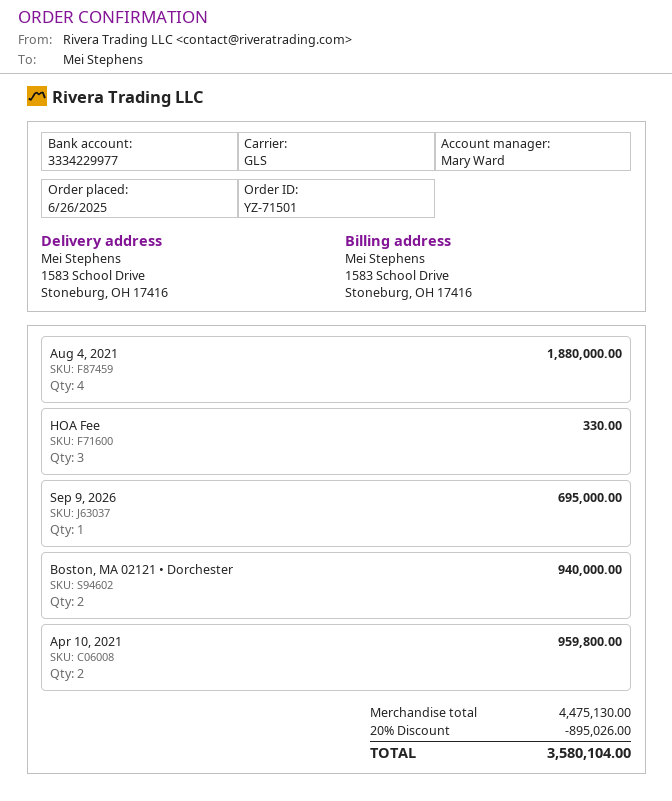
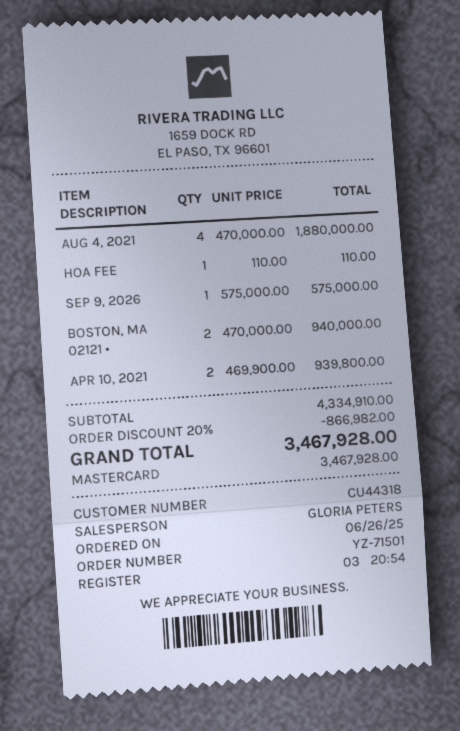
sales rep: Mary Ward -> GLORIA PETERS
HOA Fee: 3 for 330.00 -> 1 for 110.00
Sep 9, 2026: 1 for 695000.00 -> 1 for 575000.00
Apr 10, 2021: 2 for 959800.00 -> 2 for 939800.00
subtotal: 4475130.00 -> 4334910.00
discount: 20% = 895026.00 -> 20% = 866982.00
total: 3580104.00 -> 3467928.00

